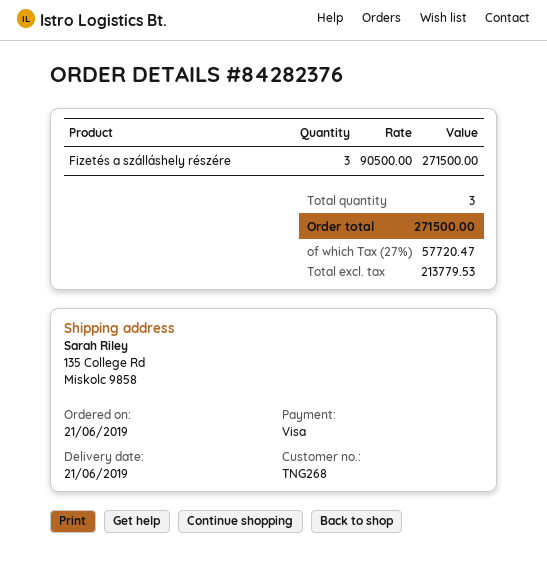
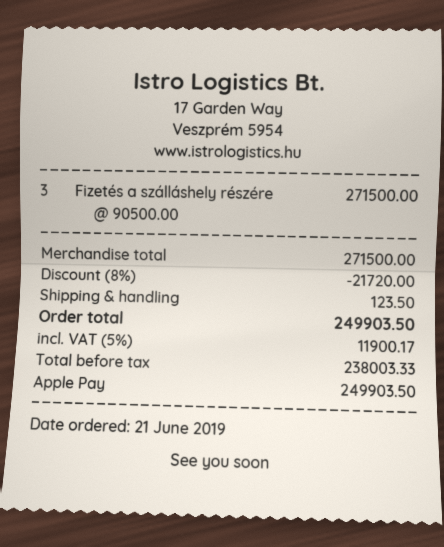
payment method: Visa -> Apple Pay
discount: none -> 8% = 21720.00
shipping: none -> 123.50
net: 213779.53 -> 238003.33
tax: 27% = 57720.47 -> 5% = 11900.17
total: 271500.00 -> 249903.50

